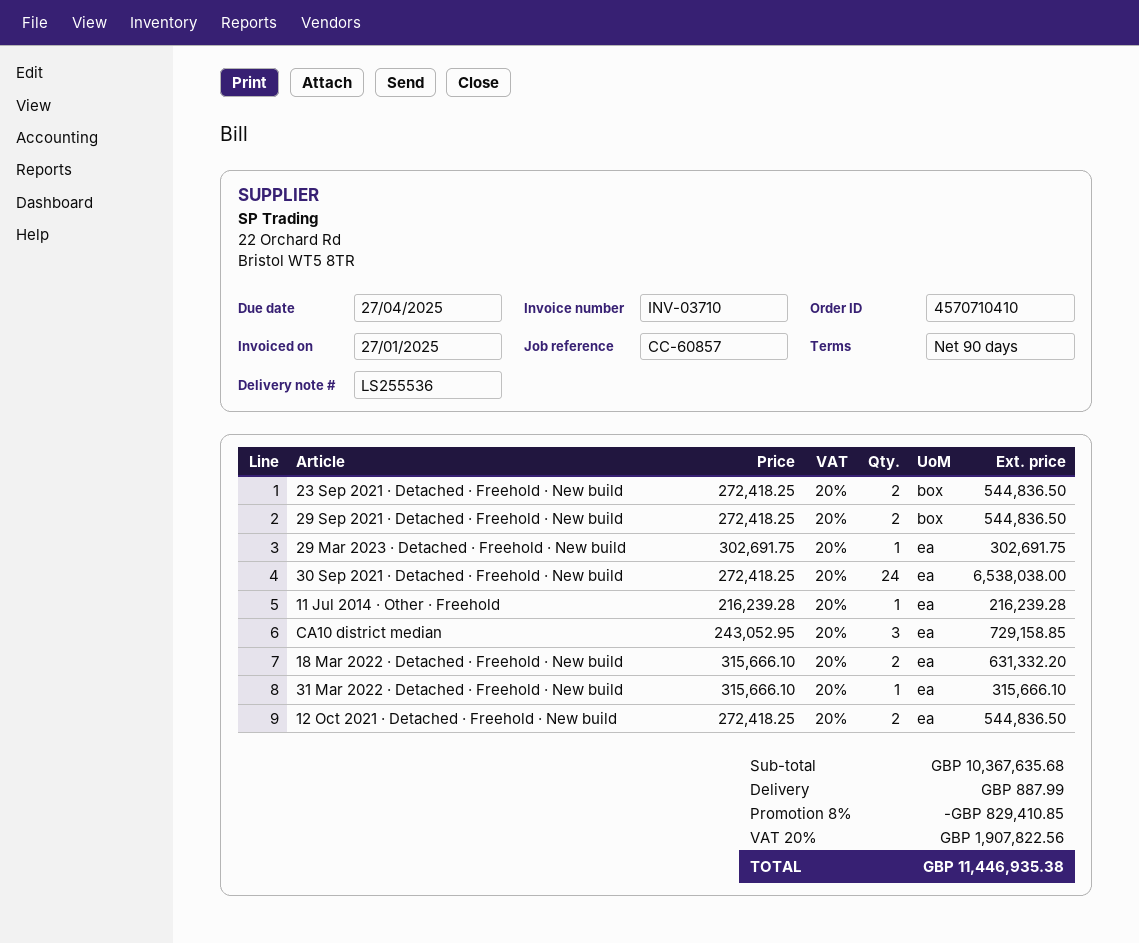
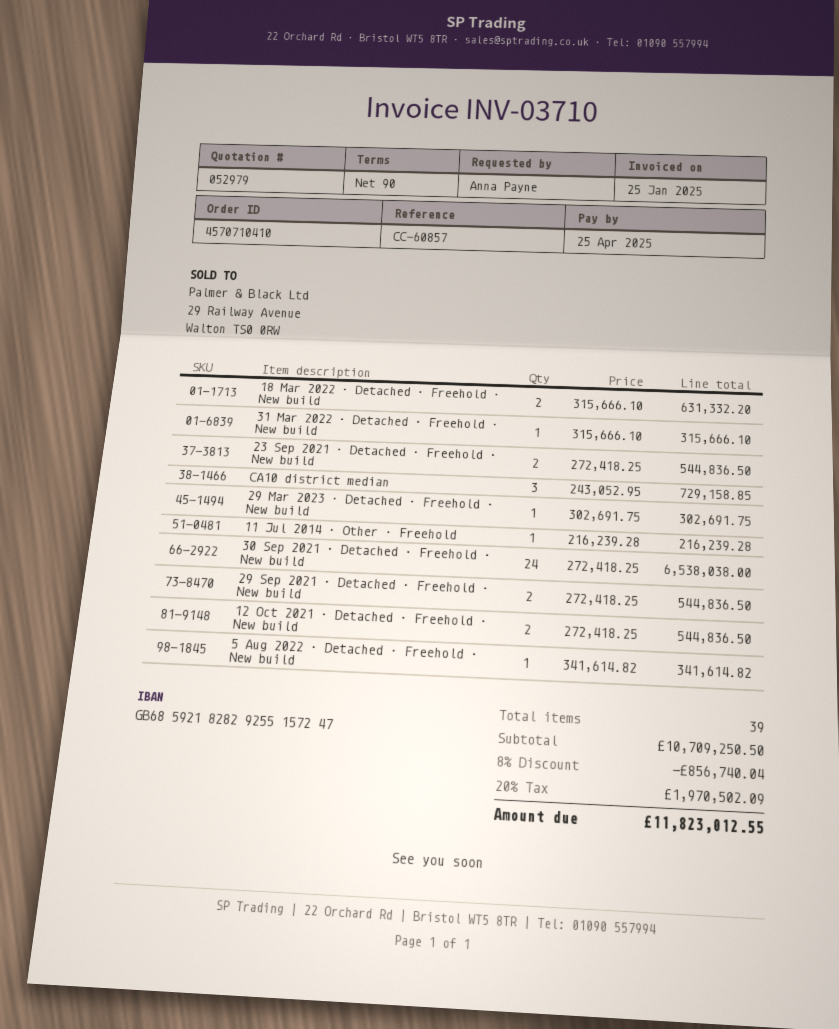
invoice date: 2025-01-27 -> 2025-01-25
due date: 2025-04-27 -> 2025-04-25
5 Aug 2022 · Detached · Freehold · New build: none -> 1 x 341614.82 = 341614.82
subtotal: 10367635.68 -> 10709250.50
discount: 8% = 829410.85 -> 8% = 856740.04
shipping: 887.99 -> none
tax: 20% = 1907822.56 -> 20% = 1970502.09
total: 11446935.38 -> 11823012.55

